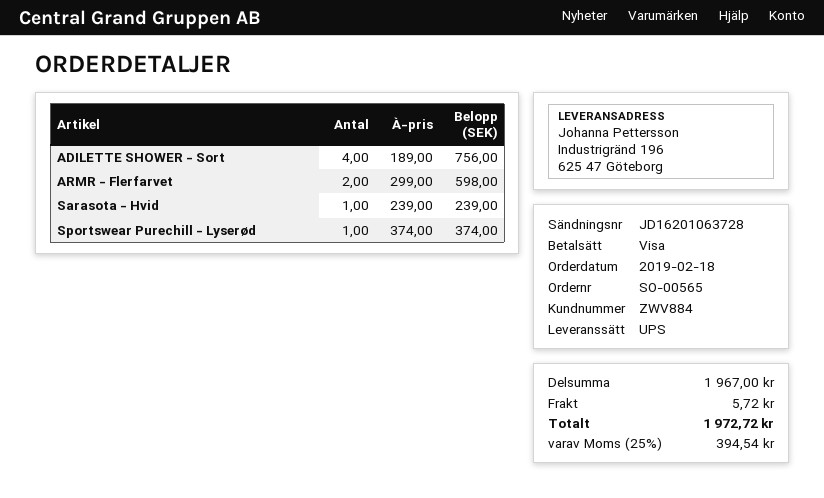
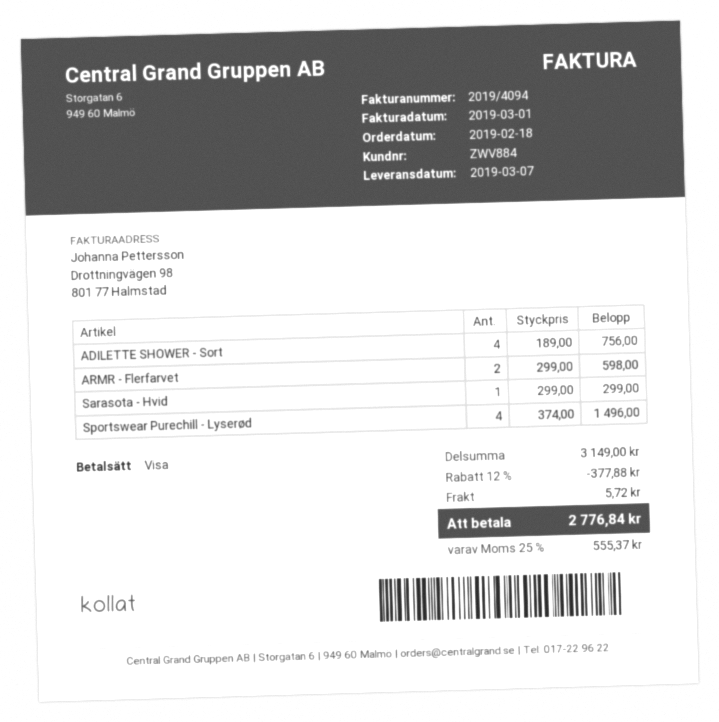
Sarasota - Hvid: 1 x 239.00 = 239.00 -> 1 x 299.00 = 299.00
Sportswear Purechill - Lyserød: 1 x 374.00 = 374.00 -> 4 x 374.00 = 1496.00
subtotal: 1967.00 -> 3149.00
discount: none -> 12% = 377.88
tax: 25% = 394.54 -> 25% = 555.37
total: 1972.72 -> 2776.84

